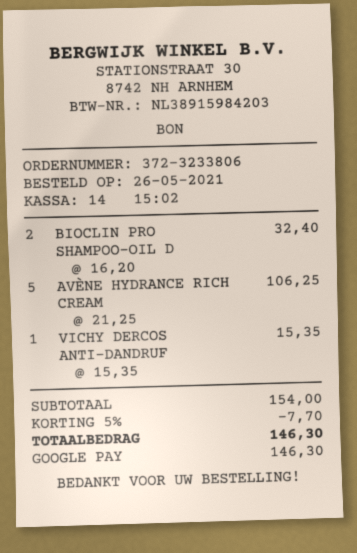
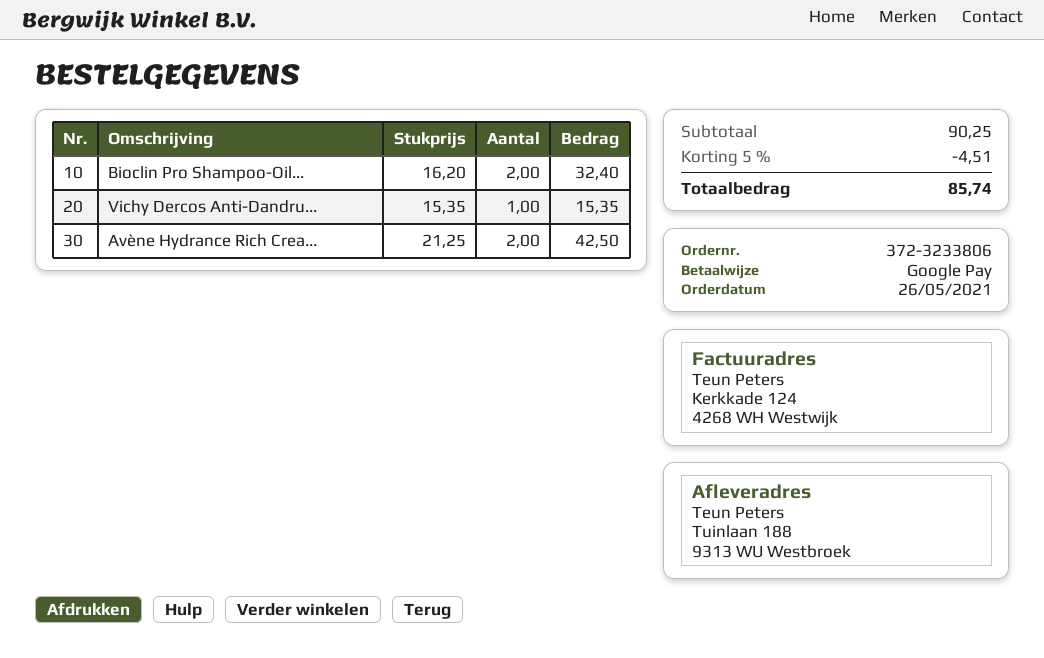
AVÈNE HYDRANCE RICH CREAM: 5 x 21.25 = 106.25 -> 2 x 21.25 = 42.50
subtotal: 154.00 -> 90.25
discount: 5% = 7.70 -> 5% = 4.51
total: 146.30 -> 85.74

